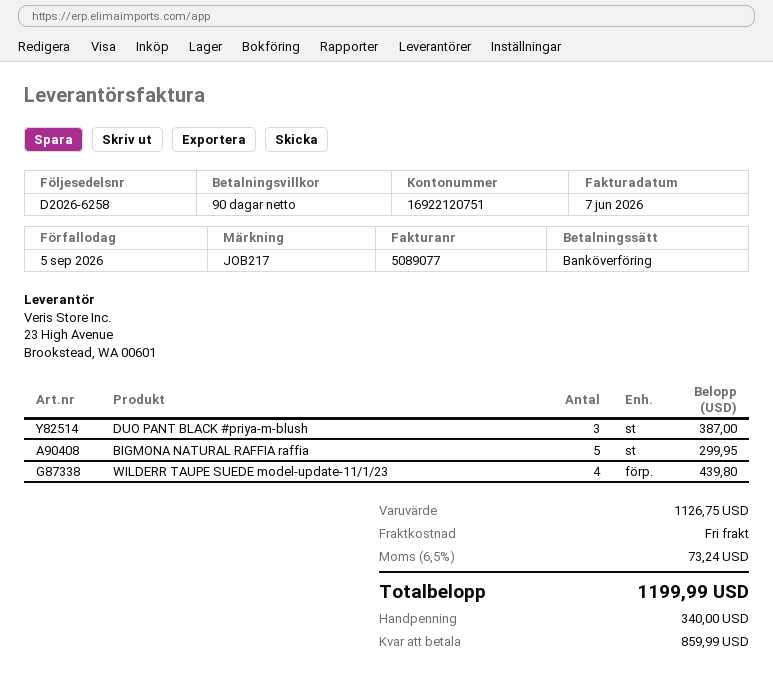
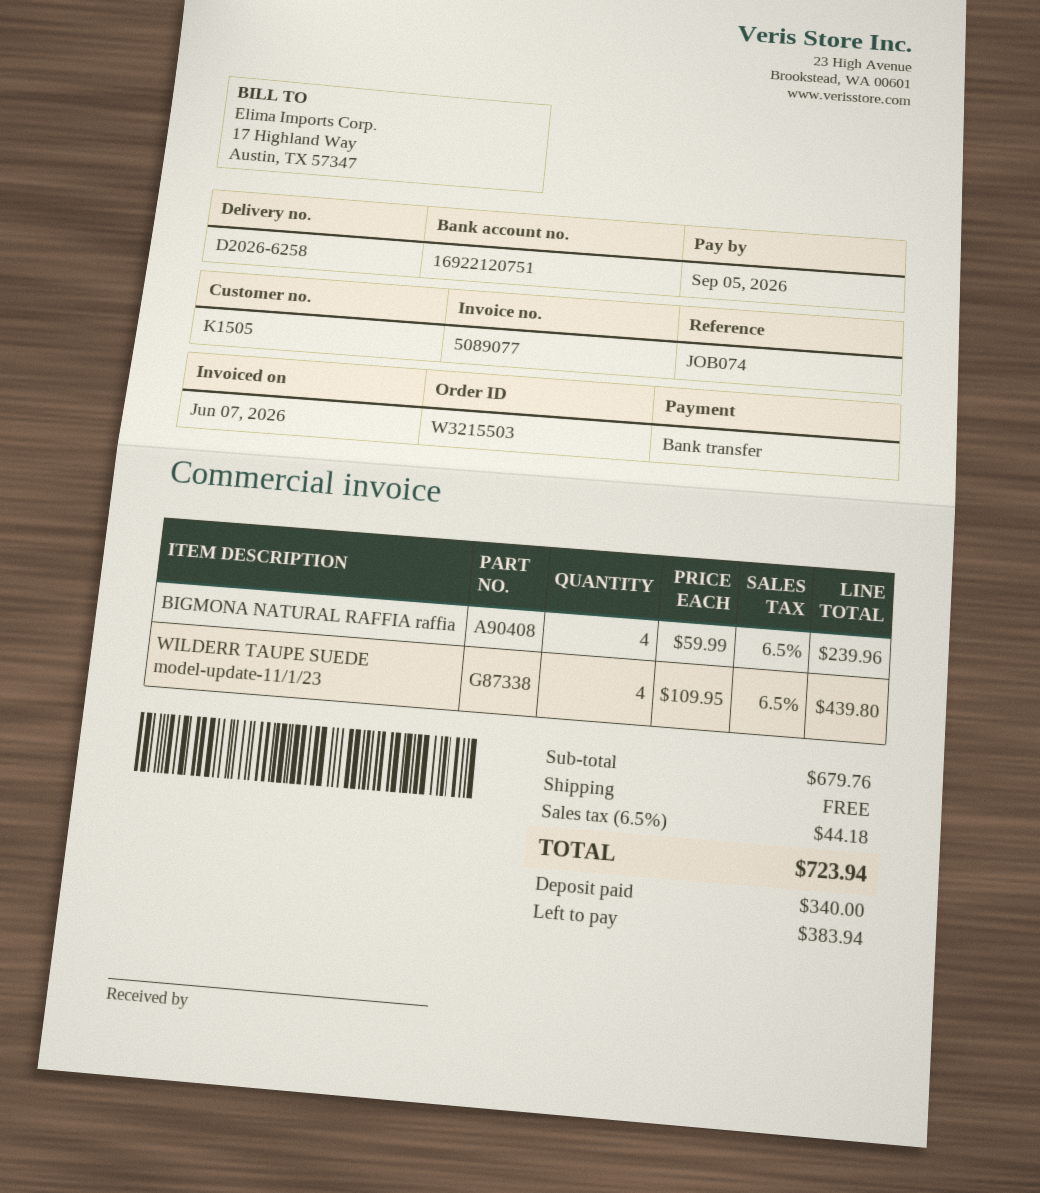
reference: JOB217 -> JOB074
DUO PANT BLACK #priya-m-blush: 3 for 387.00 -> none
BIGMONA NATURAL RAFFIA raffia: 5 for 299.95 -> 4 for 239.96
subtotal: 1126.75 -> 679.76
tax: 6.5% = 73.24 -> 6.5% = 44.18
total: 1199.99 -> 723.94
balance: 859.99 -> 383.94

